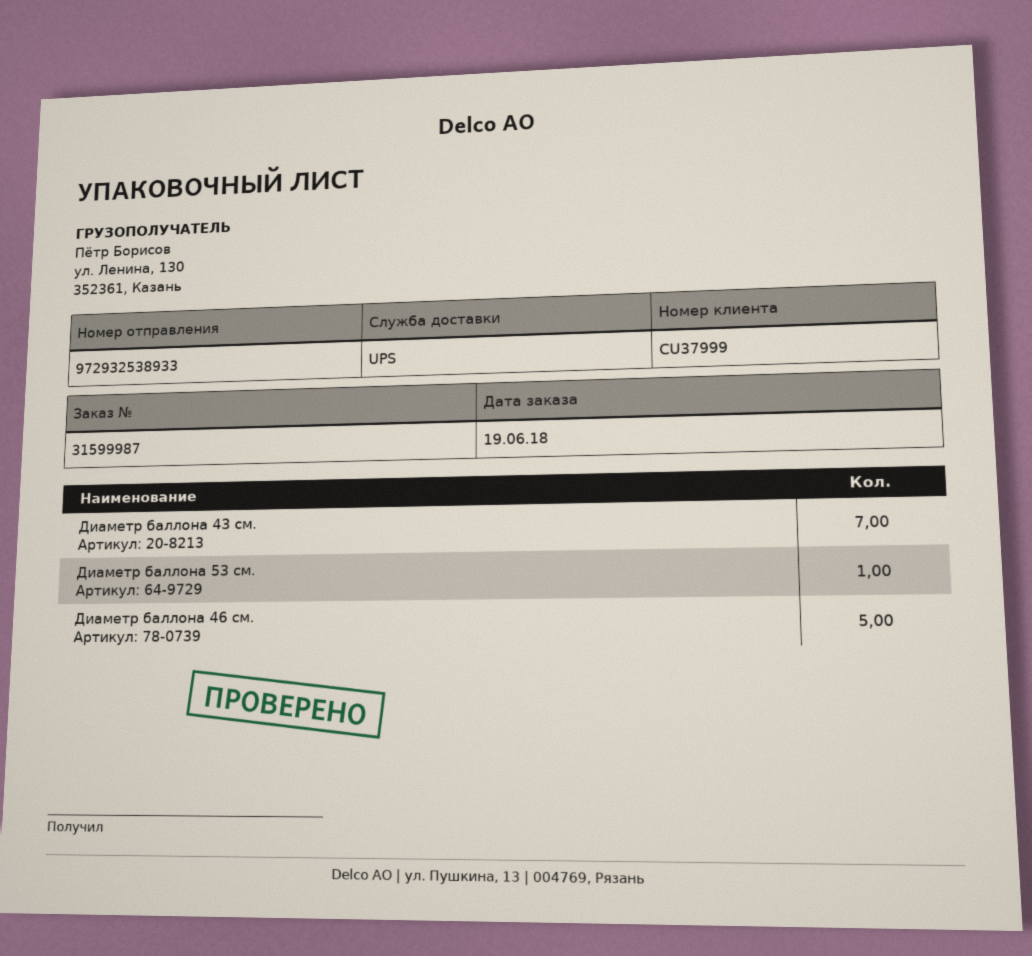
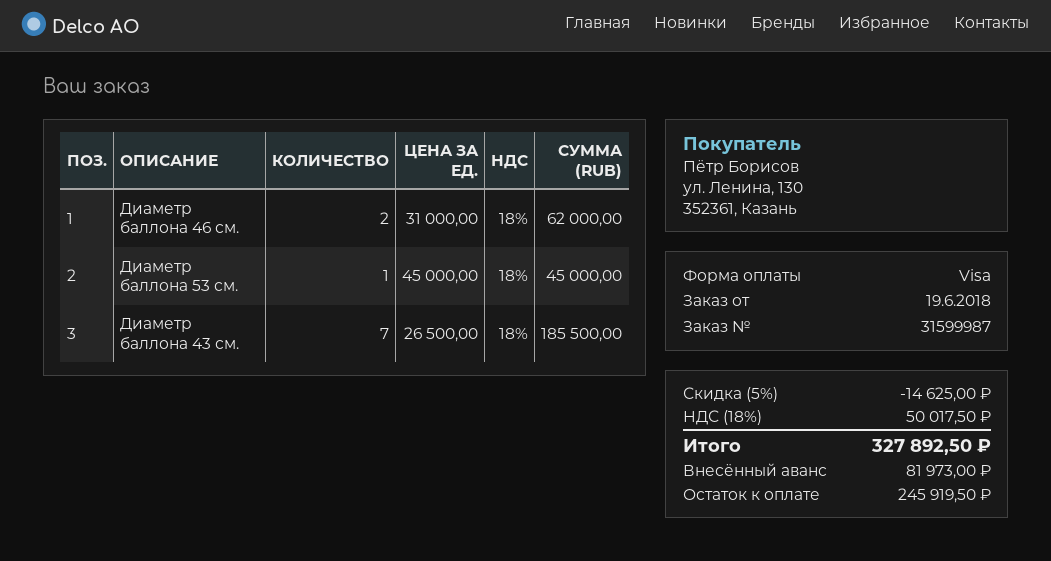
Диаметр баллона 46 см.: 5 -> 2

